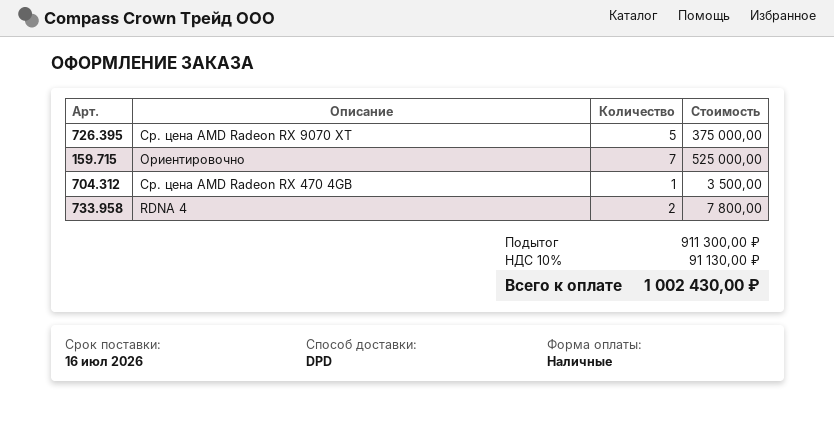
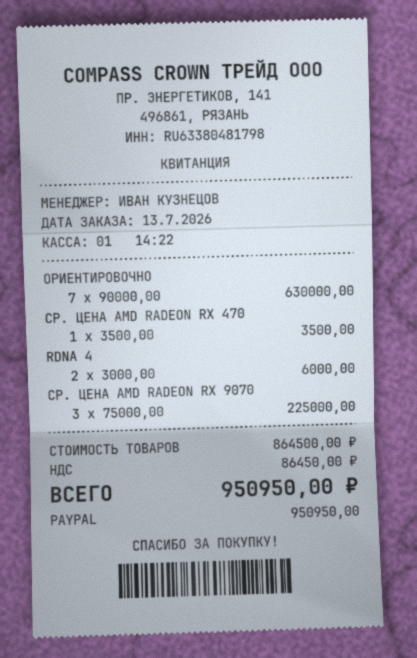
payment method: cash -> PayPal
Ср. цена AMD Radeon RX 9070 XT: 5 for 375000.00 -> 3 for 225000.00
Ориентировочно: 7 for 525000.00 -> 7 for 630000.00
RDNA 4: 2 for 7800.00 -> 2 for 6000.00
subtotal: 911300.00 -> 864500.00
tax: 91130.00 -> 86450.00
total: 1002430.00 -> 950950.00

